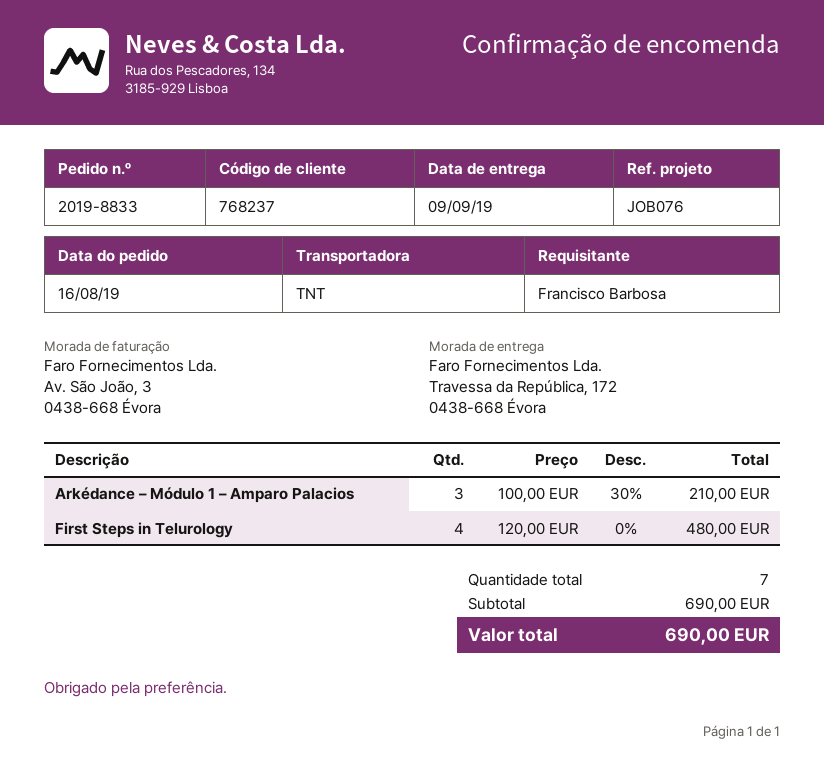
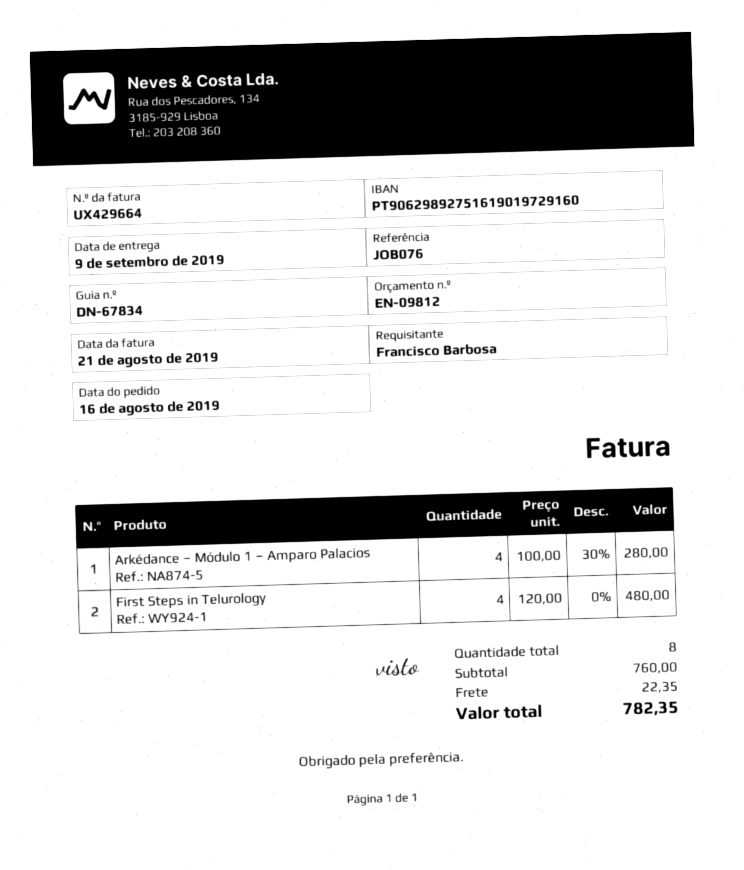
Arkédance – Módulo 1 – Amparo Palacios: 3 x 100.00 - 30% = 210.00 -> 4 x 100.00 - 30% = 280.00
total quantity: 7 -> 8
subtotal: 690.00 -> 760.00
shipping: none -> 22.35
total: 690.00 -> 782.35

